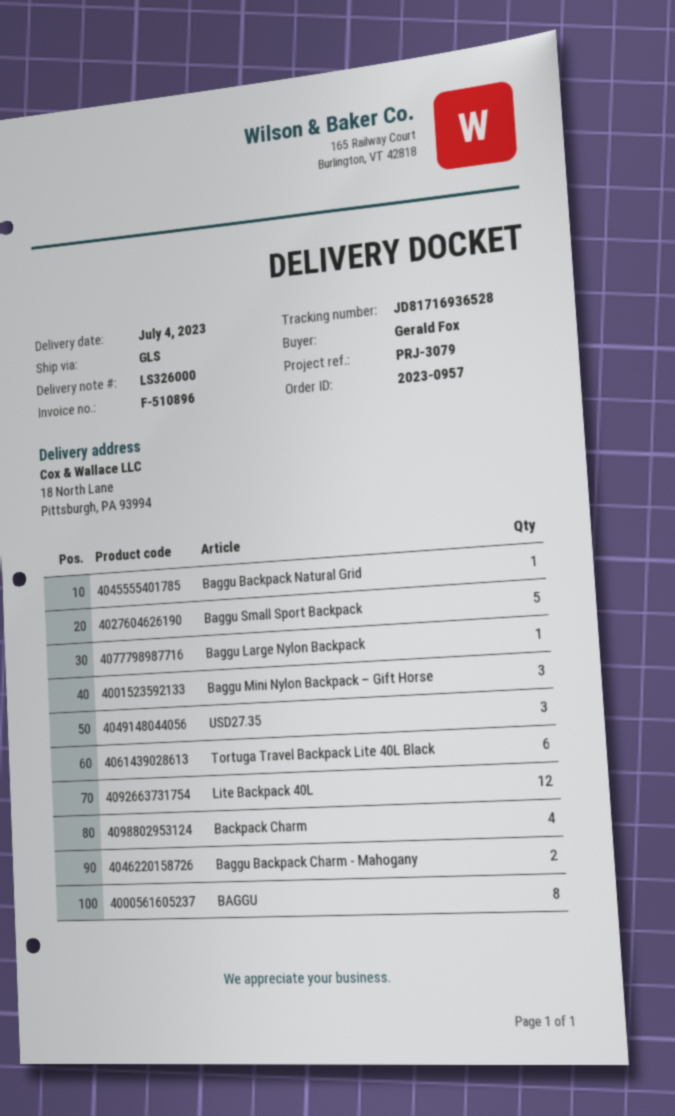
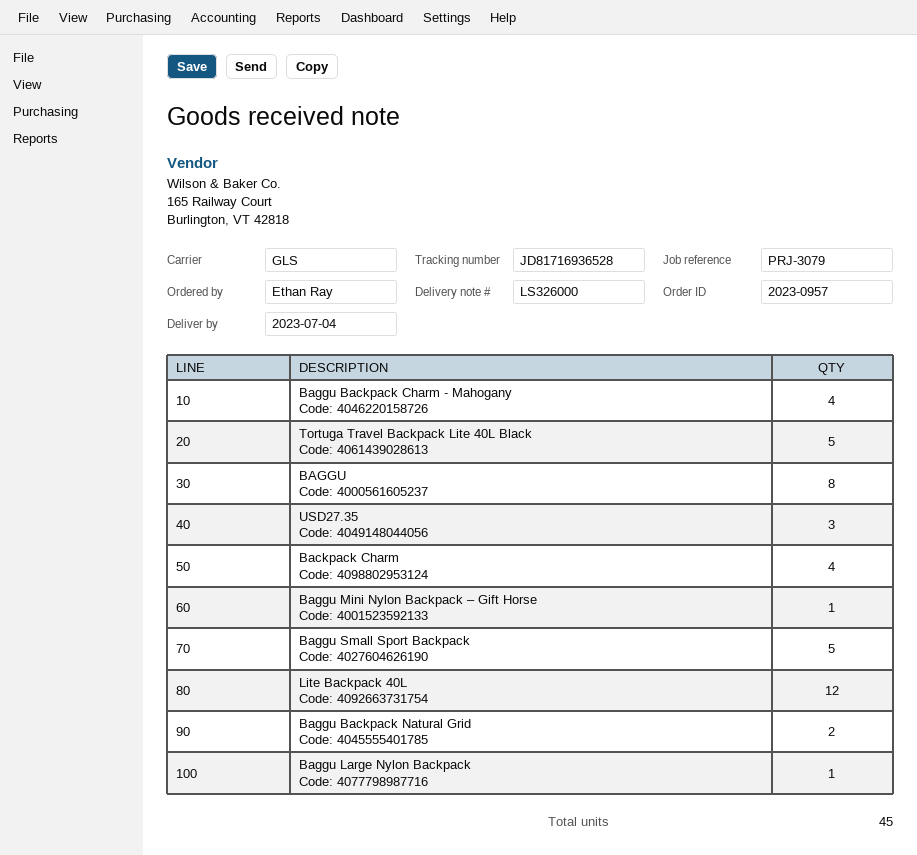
ordered by: Gerald Fox -> Ethan Ray
Baggu Backpack Natural Grid: 1 -> 2
Baggu Mini Nylon Backpack – Gift Horse: 3 -> 1
Tortuga Travel Backpack Lite 40L Black: 6 -> 5
Baggu Backpack Charm - Mahogany: 2 -> 4

